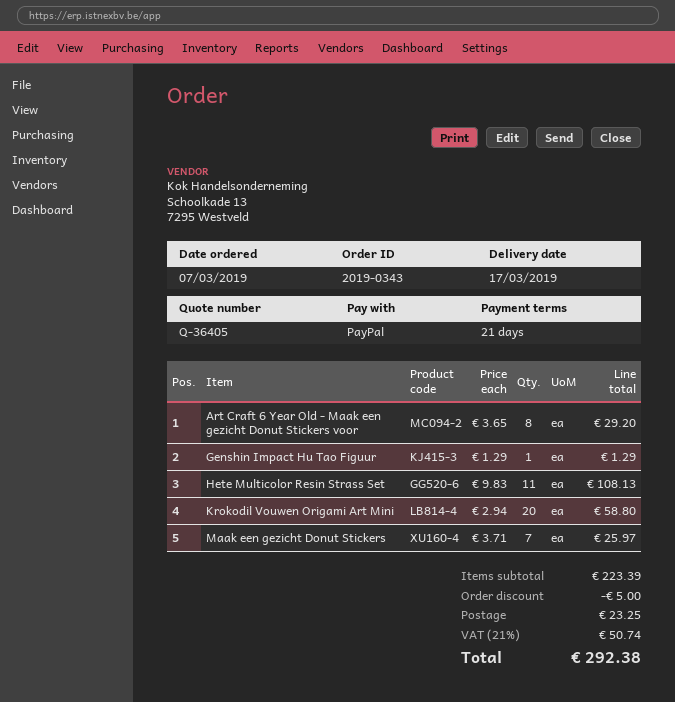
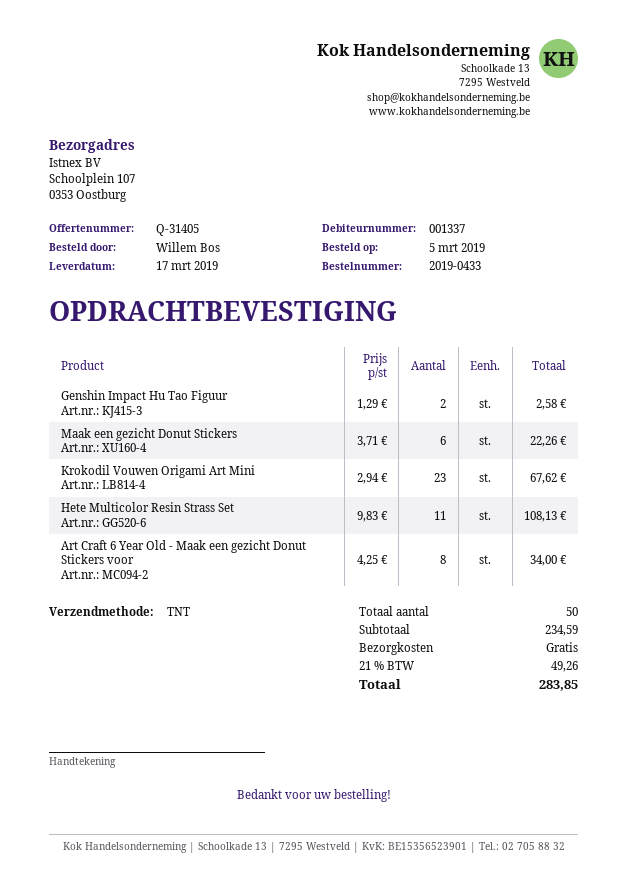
quote number: Q-36405 -> Q-31405
order number: 2019-0343 -> 2019-0433
order date: 2019-03-07 -> 2019-03-05
Art Craft 6 Year Old - Maak een gezicht Donut Stickers voor: 8 x 3.65 = 29.20 -> 8 x 4.25 = 34.00
Genshin Impact Hu Tao Figuur: 1 x 1.29 = 1.29 -> 2 x 1.29 = 2.58
Krokodil Vouwen Origami Art Mini: 20 x 2.94 = 58.80 -> 23 x 2.94 = 67.62
Maak een gezicht Donut Stickers: 7 x 3.71 = 25.97 -> 6 x 3.71 = 22.26
subtotal: 223.39 -> 234.59
discount: 5.00 -> none
shipping: 23.25 -> 0.00
tax: 21% = 50.74 -> 21% = 49.26
total: 292.38 -> 283.85

